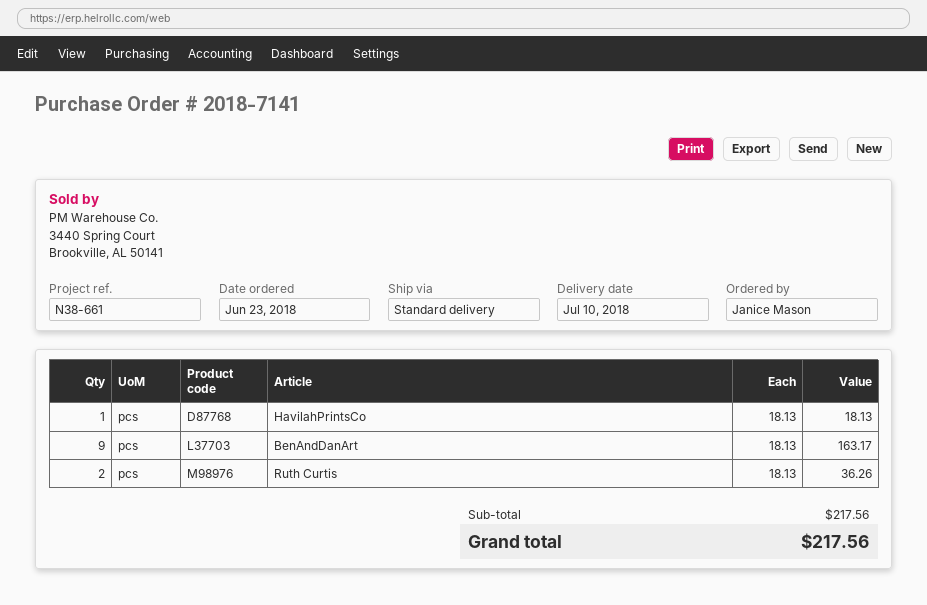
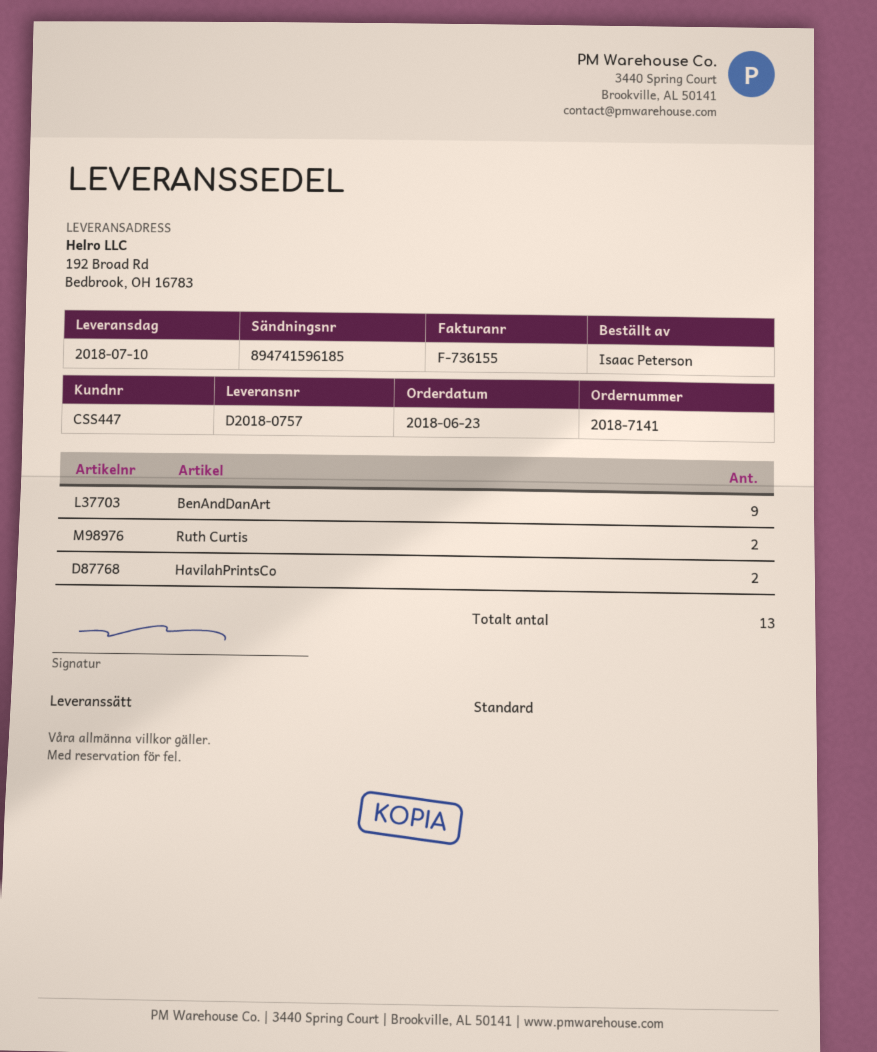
ordered by: Janice Mason -> Isaac Peterson
HavilahPrintsCo: 1 -> 2

